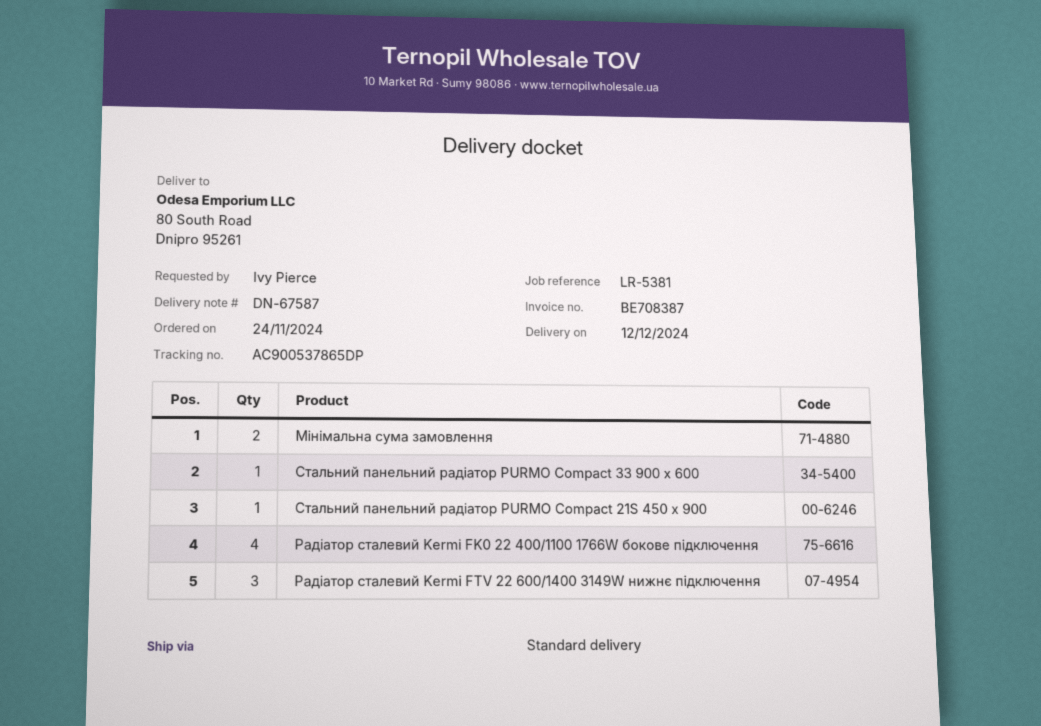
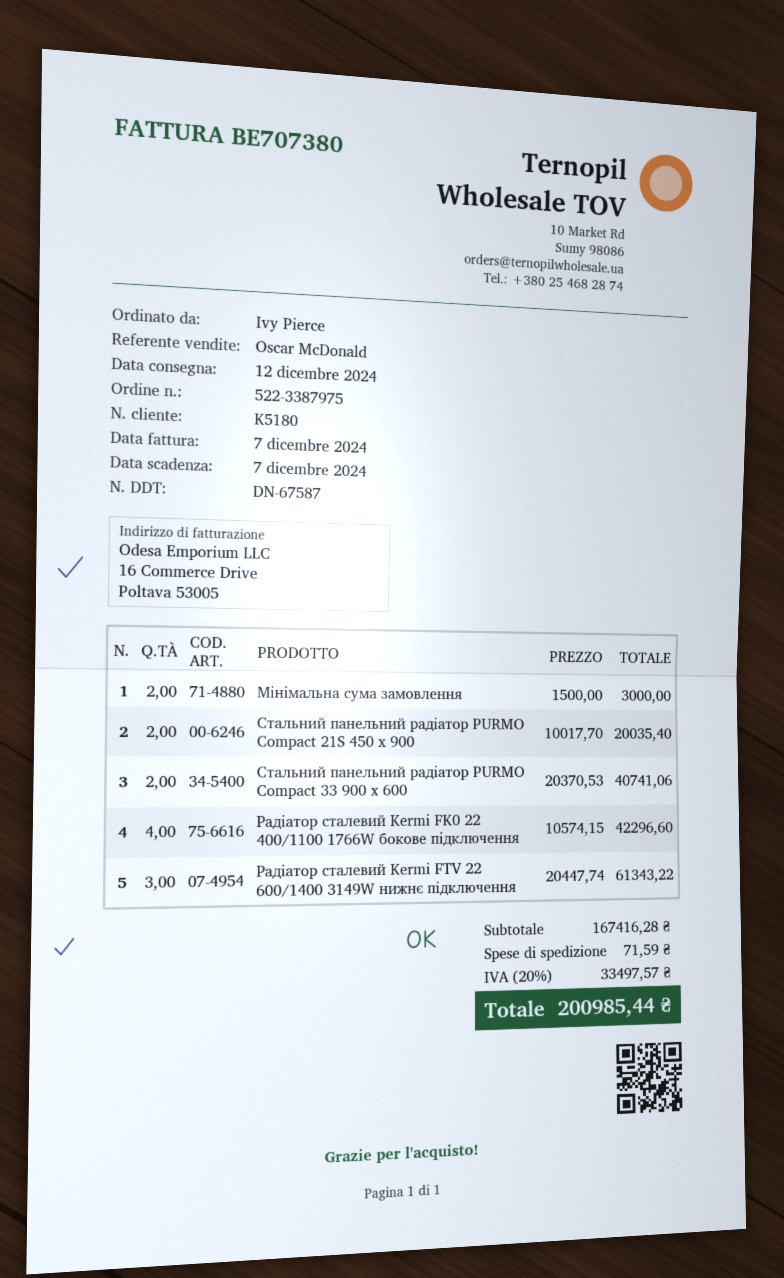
invoice number: BE708387 -> BE707380
Cтальний панельний радіатор PURMO Compact 33 900 x 600: 1 -> 2
Cтальний панельний радіатор PURMO Compact 21S 450 x 900: 1 -> 2

